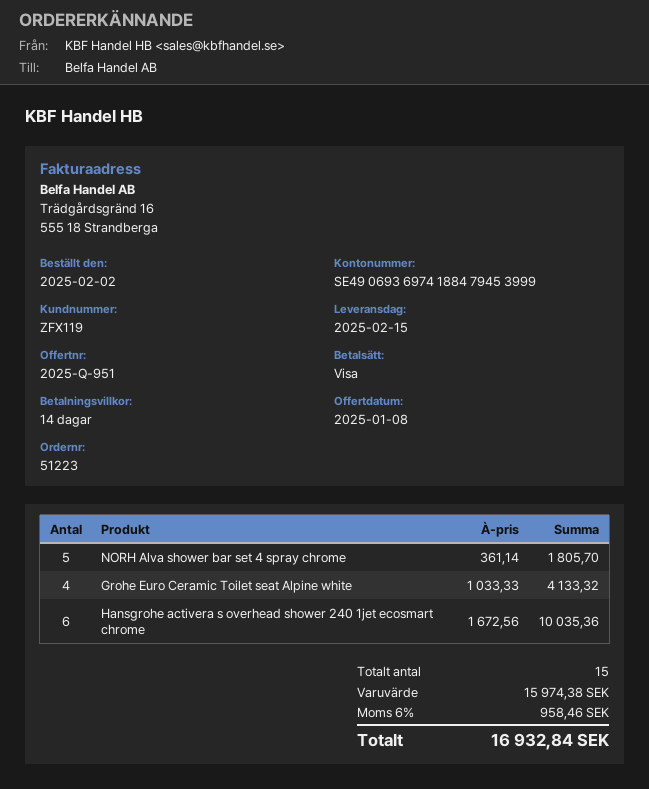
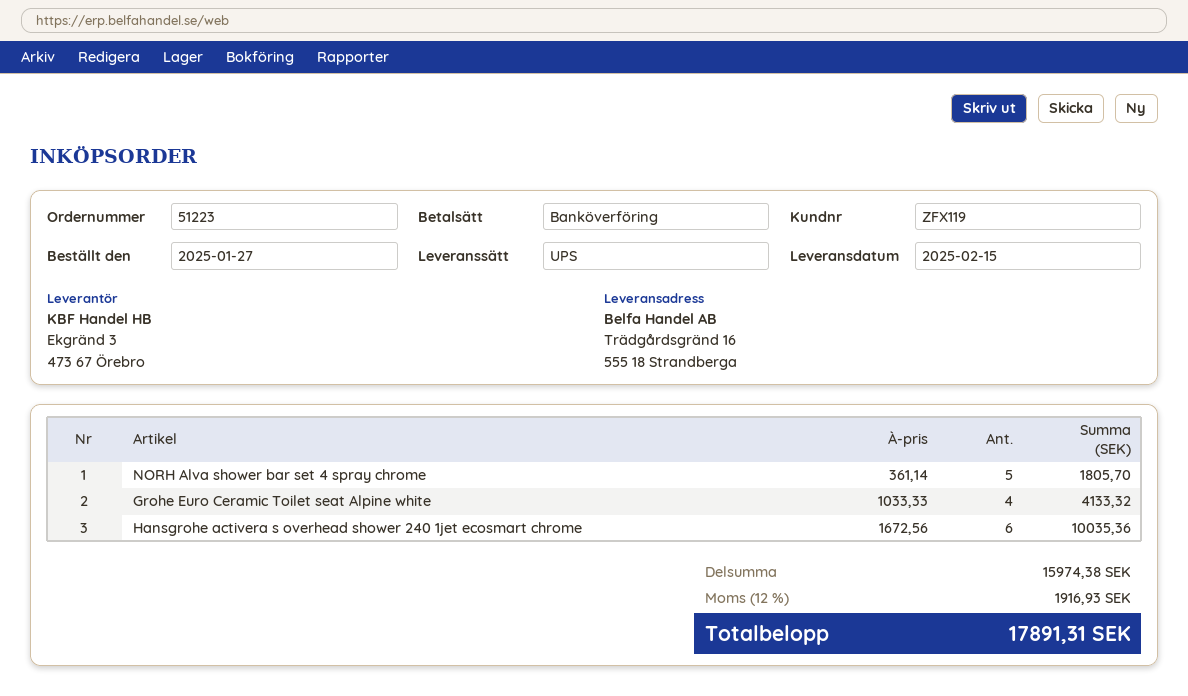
order date: 2025-02-02 -> 2025-01-27
payment method: Visa -> bank transfer
tax: 6% = 958.46 -> 12% = 1916.93
total: 16932.84 -> 17891.31

